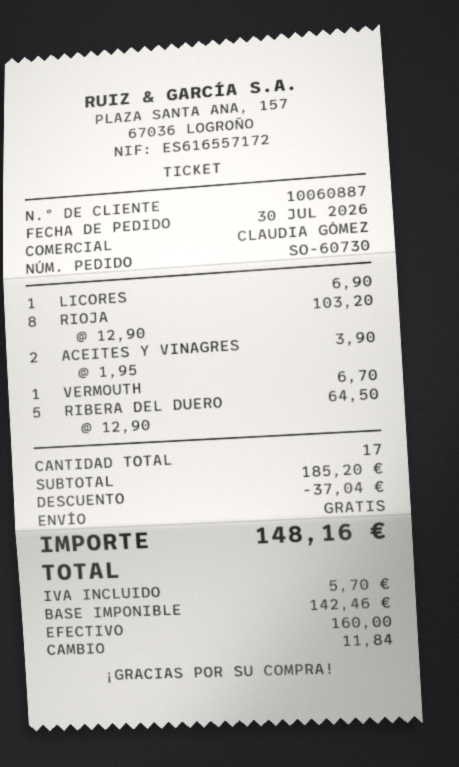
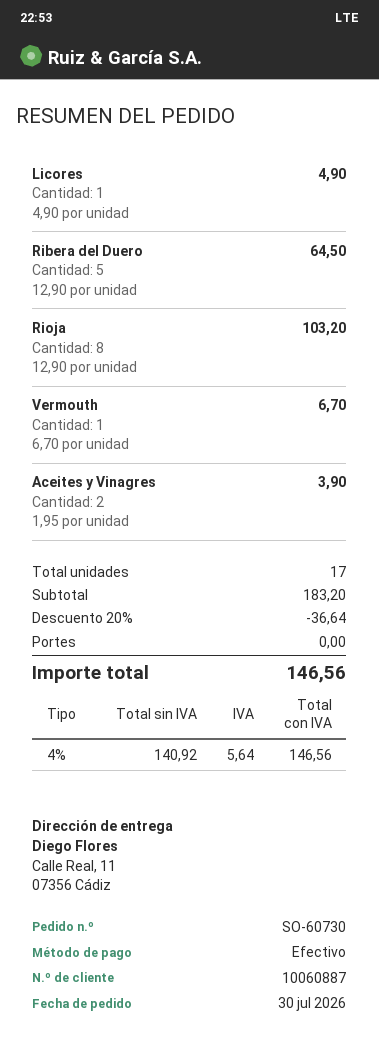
LICORES: 1 x 6.90 = 6.90 -> 1 x 4.90 = 4.90
subtotal: 185.20 -> 183.20
discount: 37.04 -> 36.64
net: 142.46 -> 140.92
tax: 5.70 -> 5.64
total: 148.16 -> 146.56

